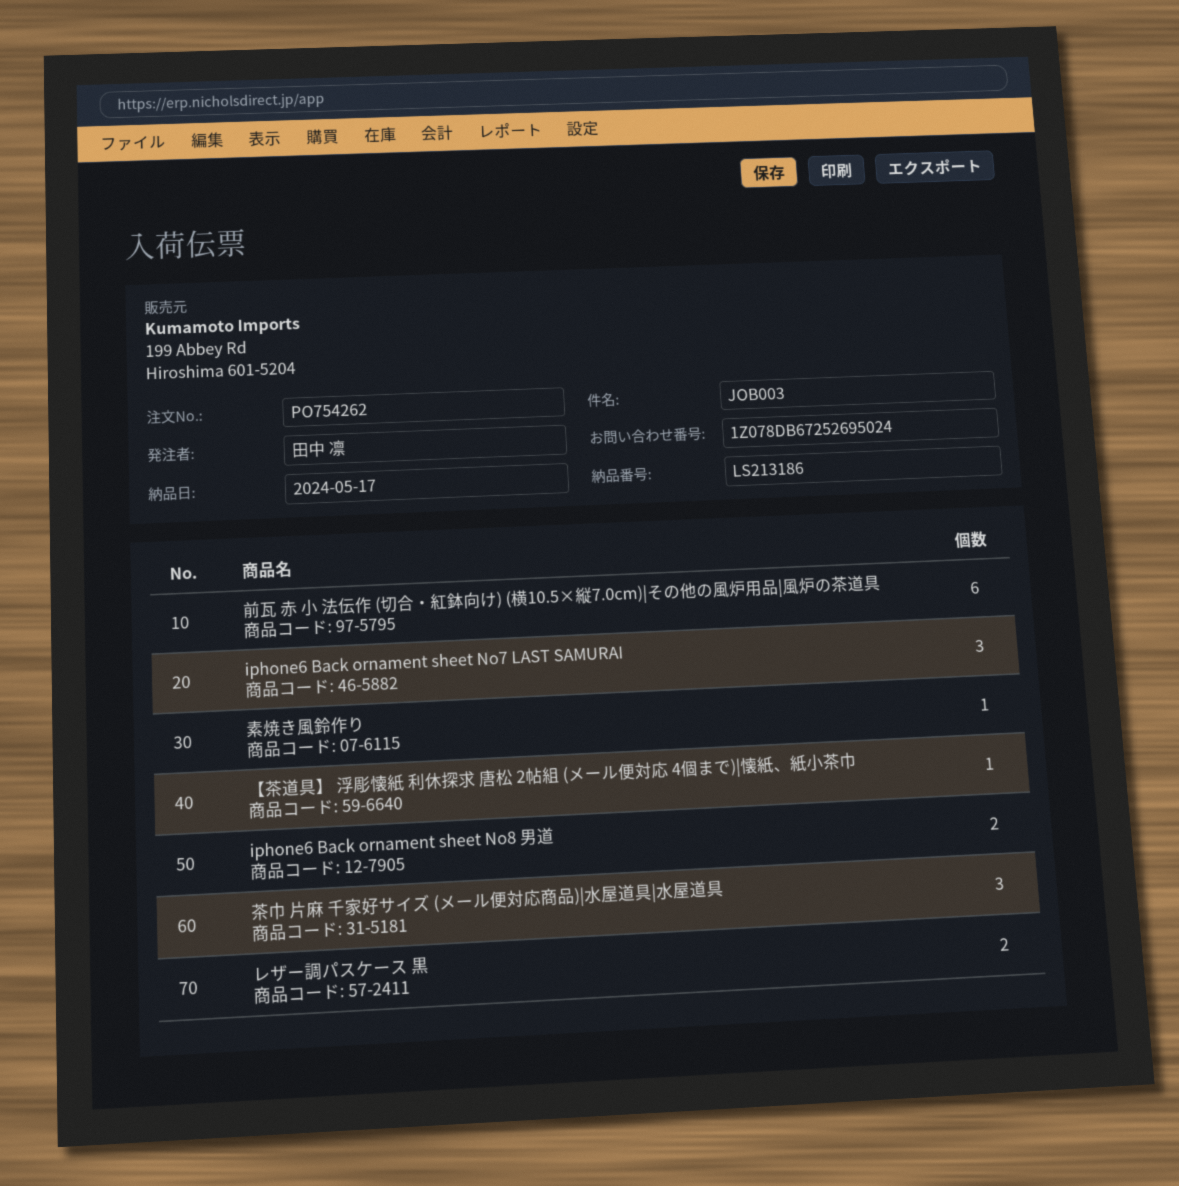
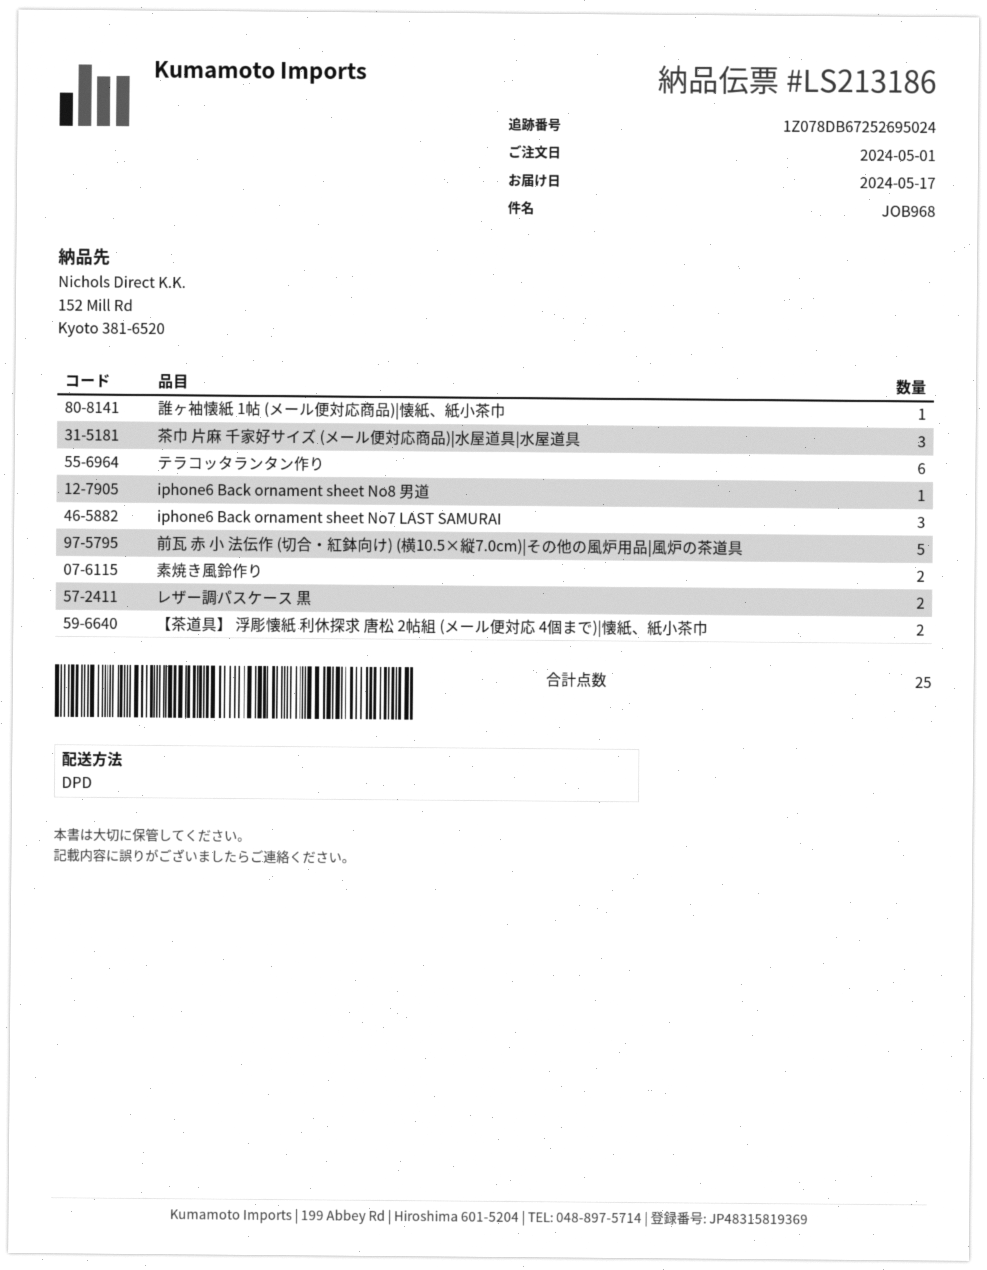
reference: JOB003 -> JOB968
前瓦 赤 小 法伝作 (切合・紅鉢向け) (横10.5×縦7.0cm)|その他の風炉用品|風炉の茶道具: 6 -> 5
素焼き風鈴作り: 1 -> 2
【茶道具】 浮彫懐紙 利休探求 唐松 2帖組 (メール便対応 4個まで)|懐紙、紙小茶巾: 1 -> 2
iphone6 Back ornament sheet No8 男道: 2 -> 1
誰ヶ袖懐紙 1帖 (メール便対応商品)|懐紙、紙小茶巾: none -> 1
テラコッタランタン作り: none -> 6

